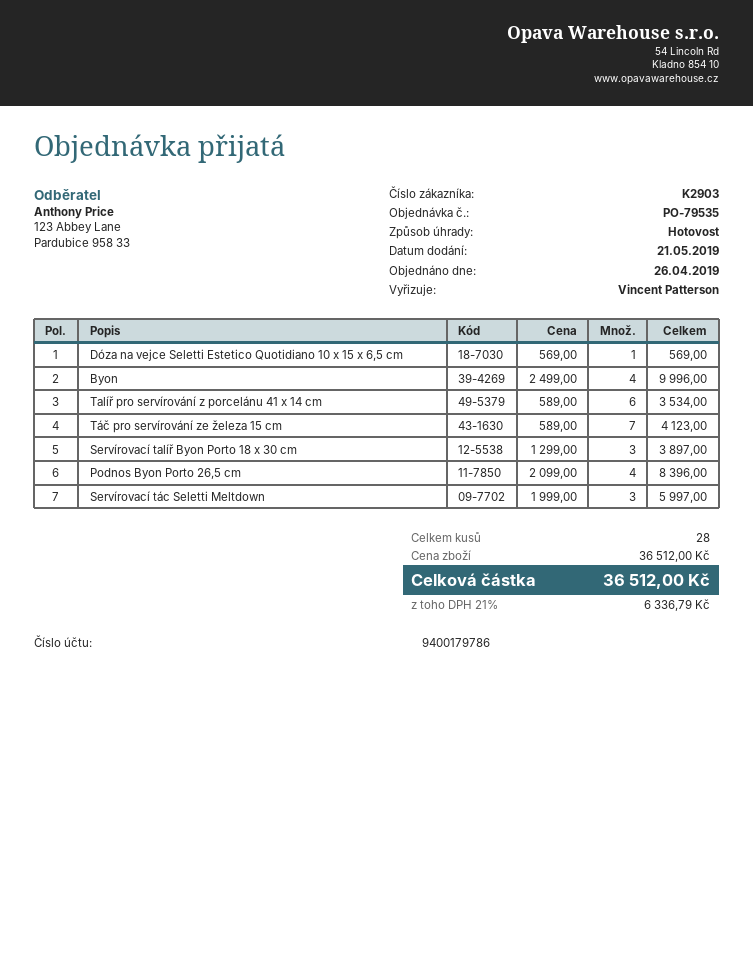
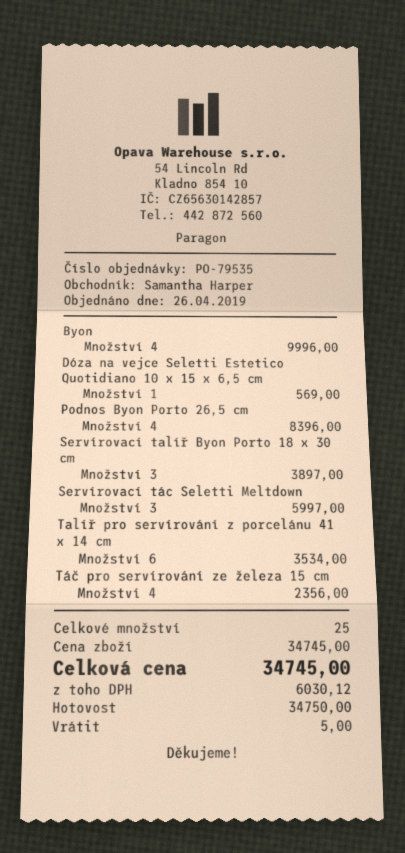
sales rep: Vincent Patterson -> Samantha Harper
Táč pro servírování ze železa 15 cm: 7 for 4123.00 -> 4 for 2356.00
total quantity: 28 -> 25
subtotal: 36512.00 -> 34745.00
tax: 6336.79 -> 6030.12
total: 36512.00 -> 34745.00

